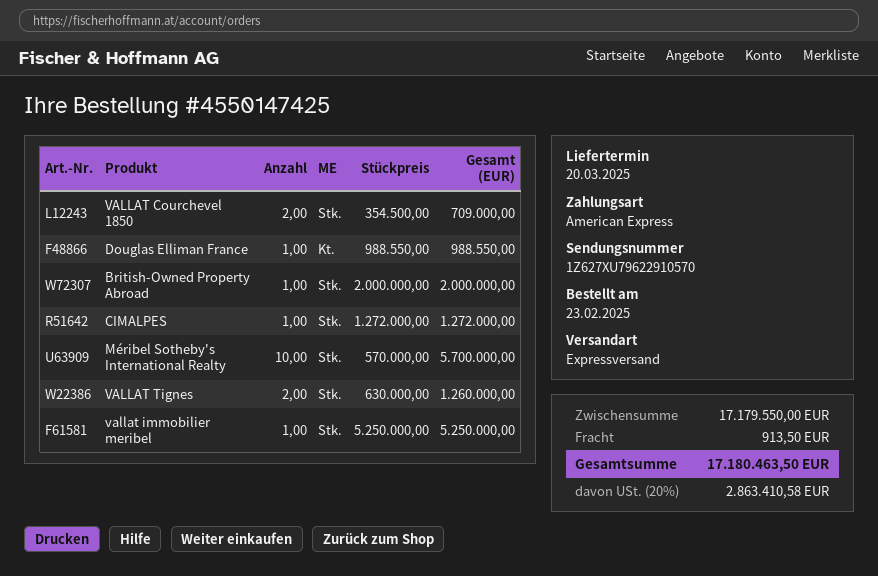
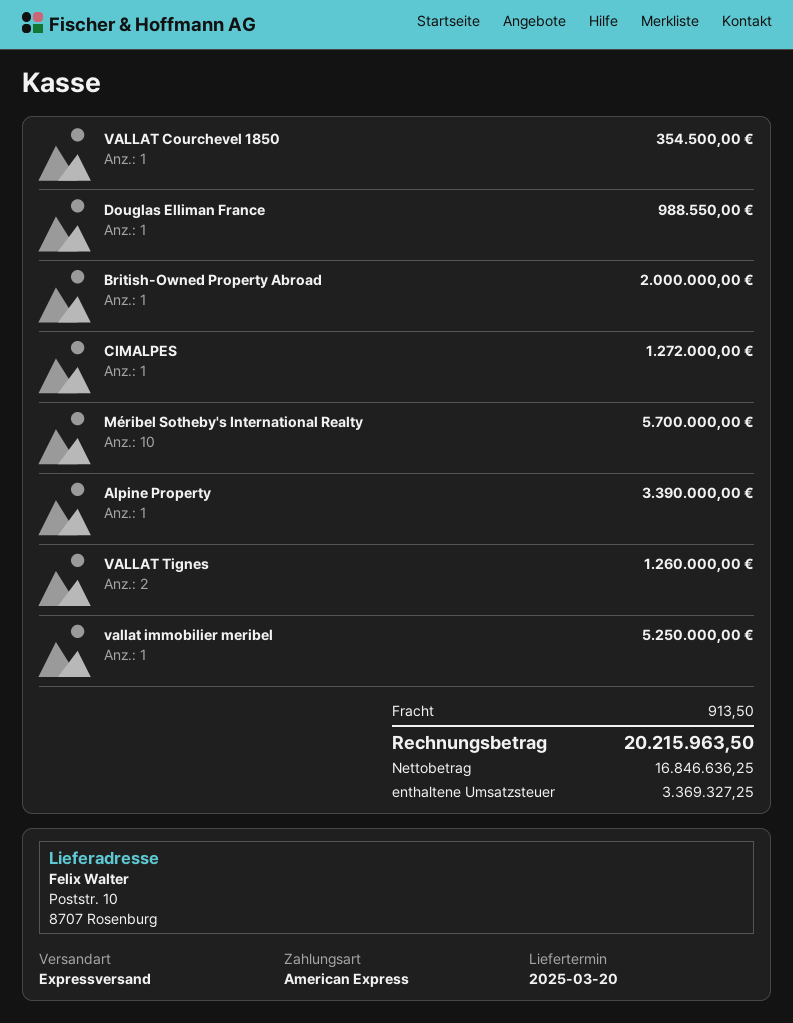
VALLAT Courchevel 1850: 2 for 709000.00 -> 1 for 354500.00
Alpine Property: none -> 1 for 3390000.00
tax: 2863410.58 -> 3369327.25
total: 17180463.50 -> 20215963.50

